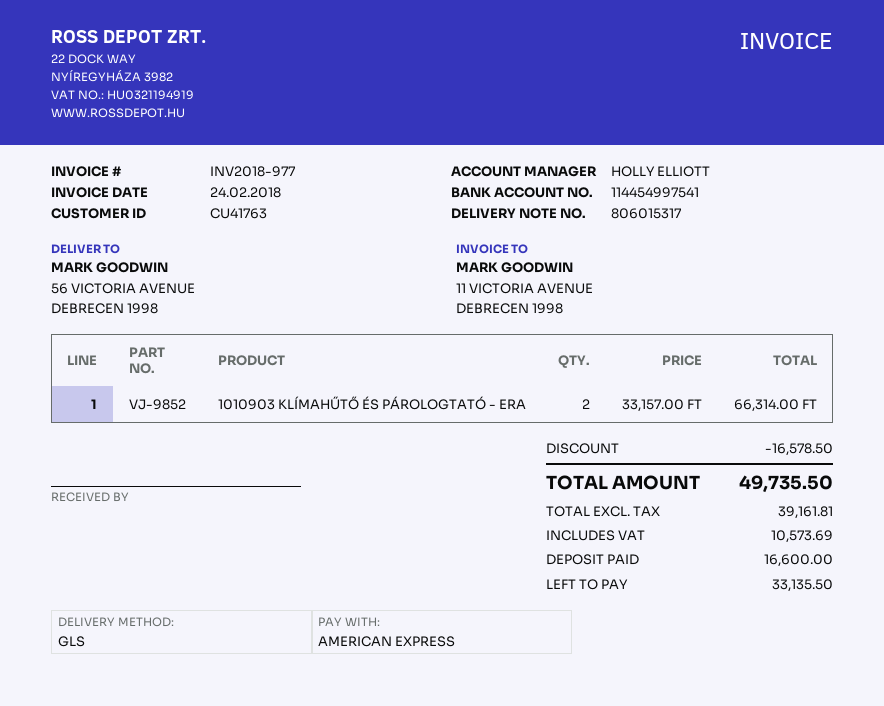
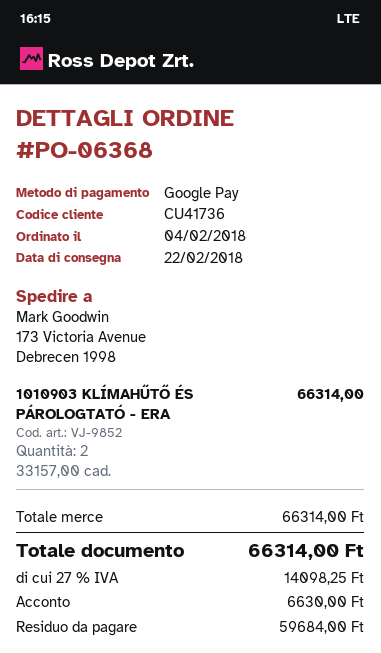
customer number: CU41763 -> CU41736
payment method: American Express -> Google Pay
ship to: 56 VICTORIA AVENUE, DEBRECEN 1998 -> 173 Victoria Avenue, Debrecen 1998
discount: 16578.50 -> none
tax: 10573.69 -> 14098.25
total: 49735.50 -> 66314.00
deposit: 16600.00 -> 6630.00
balance: 33135.50 -> 59684.00

